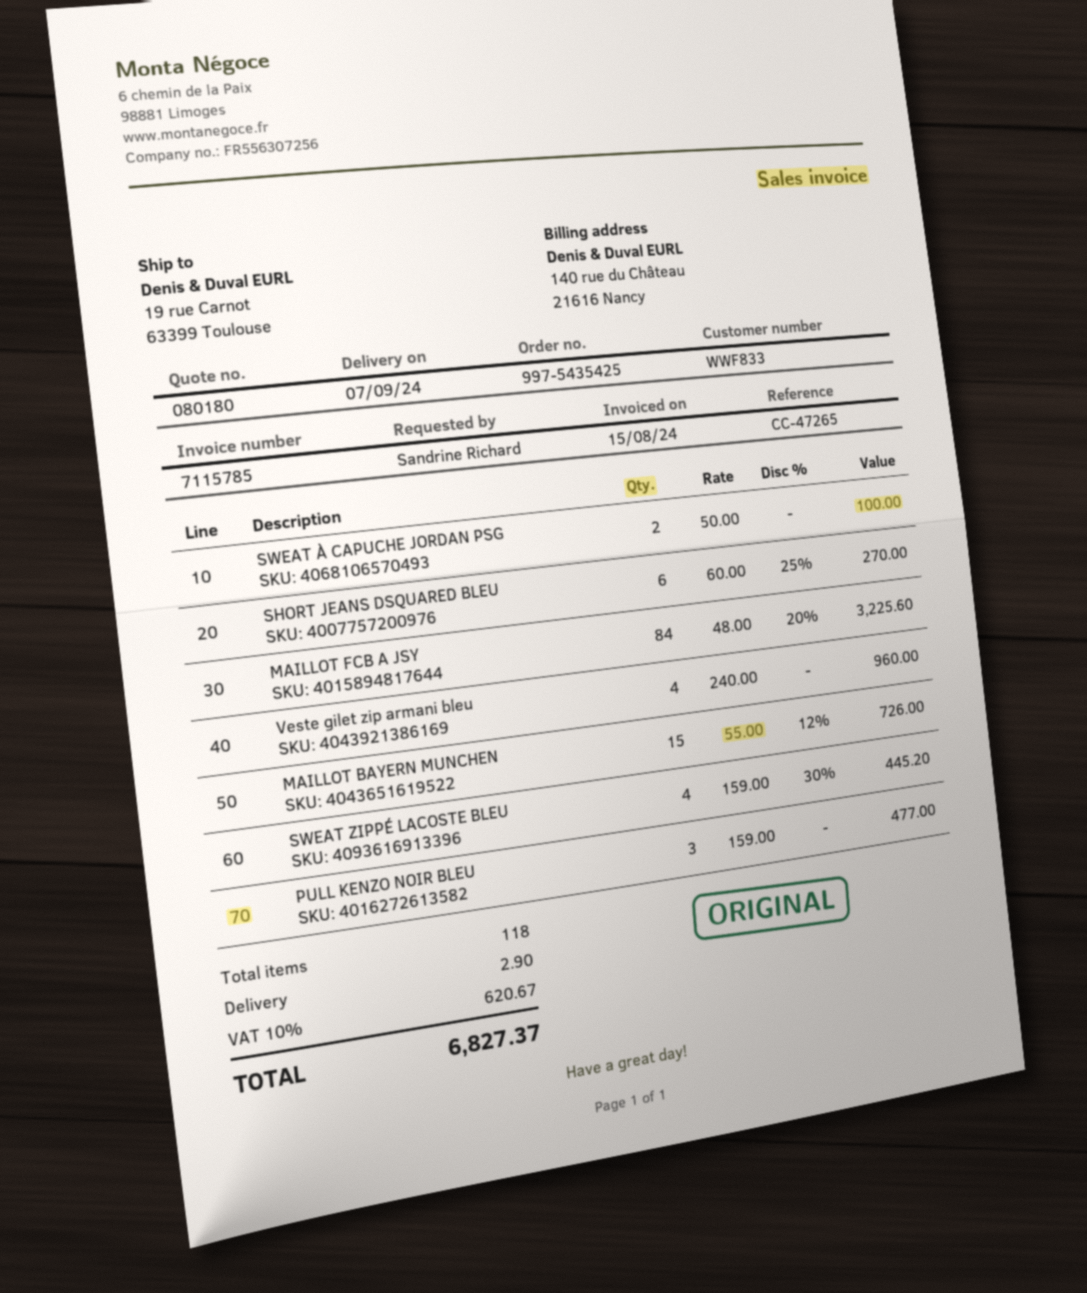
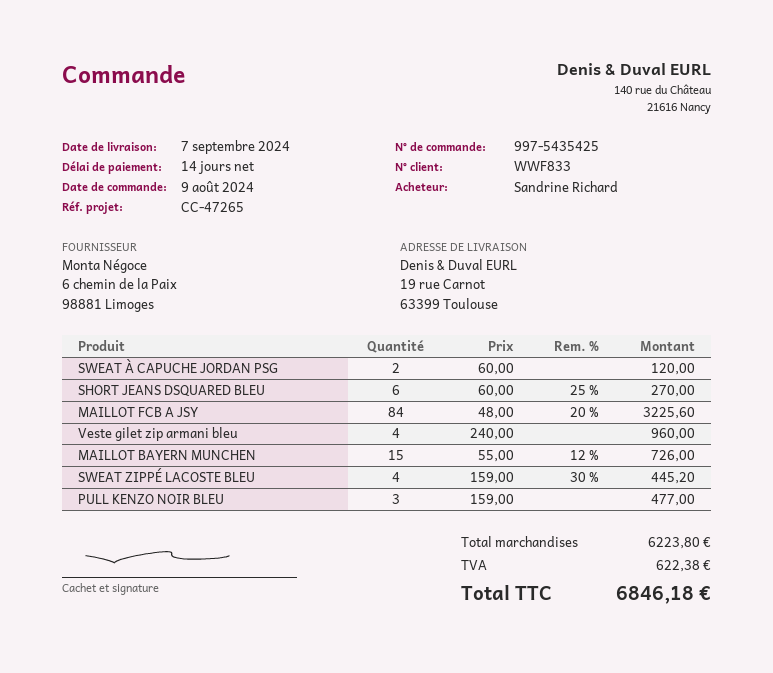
SWEAT À CAPUCHE JORDAN PSG: 2 x 50.00 = 100.00 -> 2 x 60.00 = 120.00
shipping: 2.90 -> none
tax: 620.67 -> 622.38
total: 6827.37 -> 6846.18

